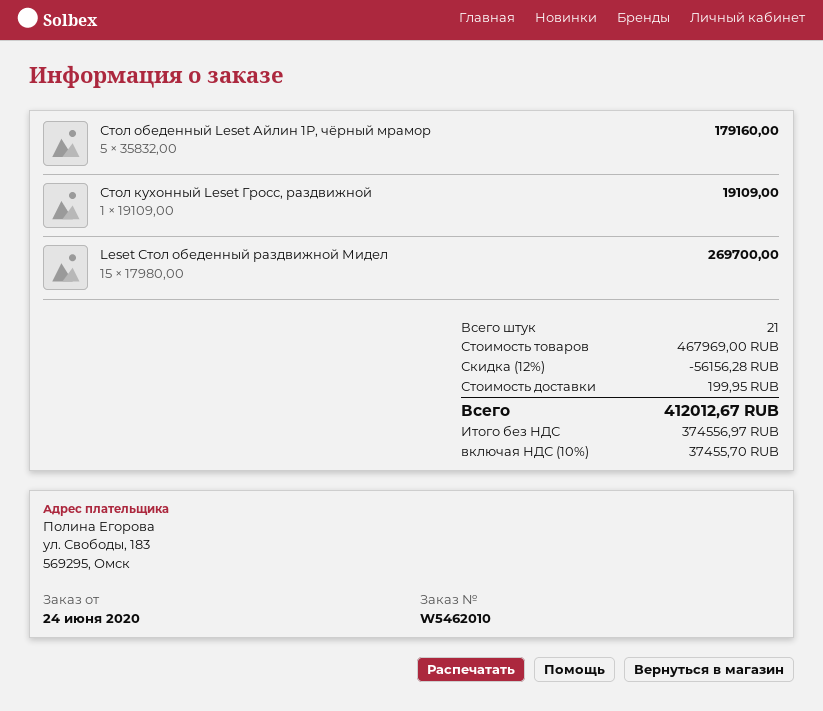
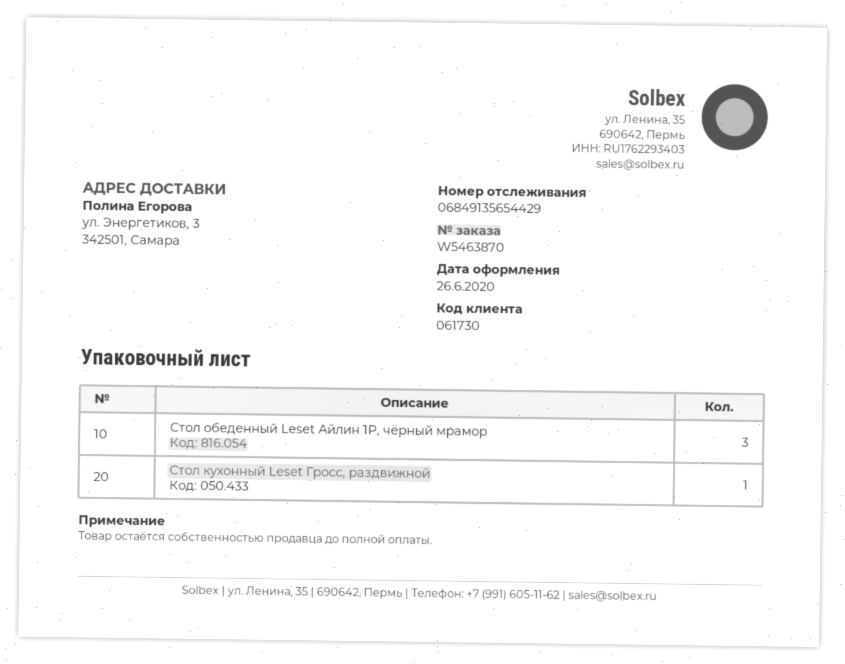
order number: W5462010 -> W5463870
order date: 2020-06-24 -> 2020-06-26
Стол обеденный Leset Айлин 1Р, чёрный мрамор: 5 -> 3
Leset Стол обеденный раздвижной Мидел: 15 -> none

